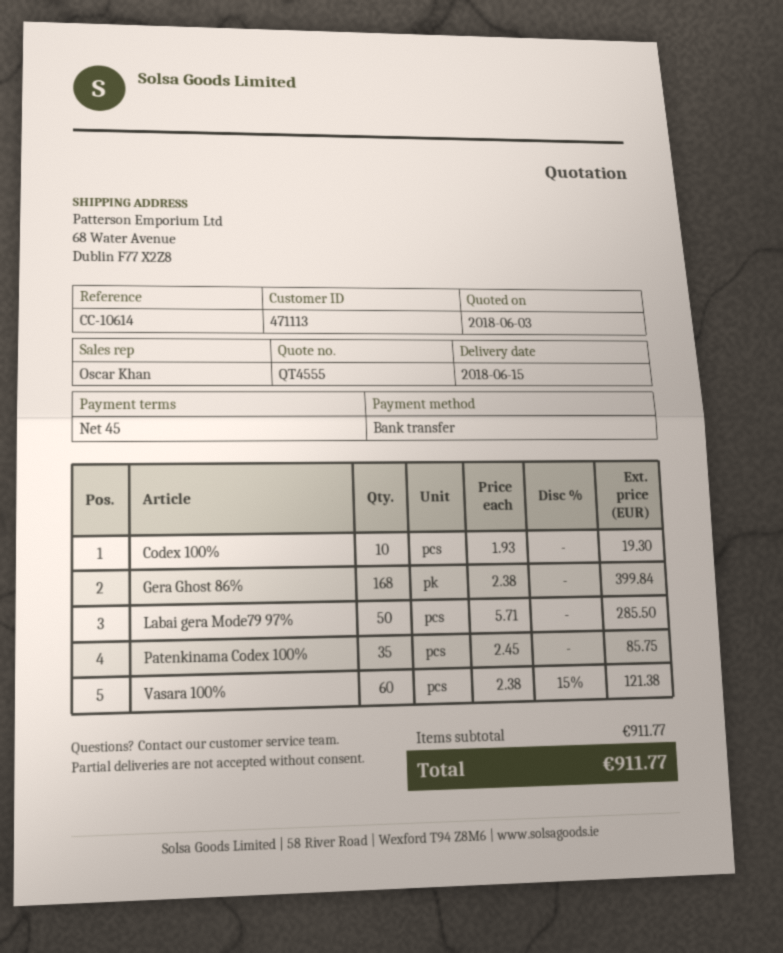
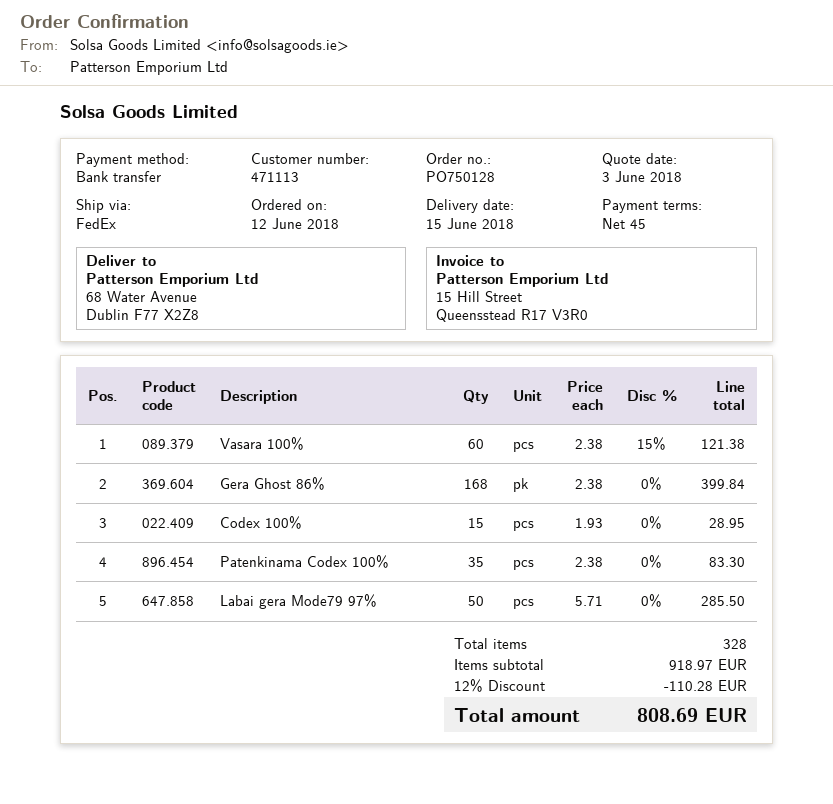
Codex 100%: 10 x 1.93 = 19.30 -> 15 x 1.93 = 28.95
Patenkinama Codex 100%: 35 x 2.45 = 85.75 -> 35 x 2.38 = 83.30
subtotal: 911.77 -> 918.97
discount: none -> 12% = 110.28
total: 911.77 -> 808.69

